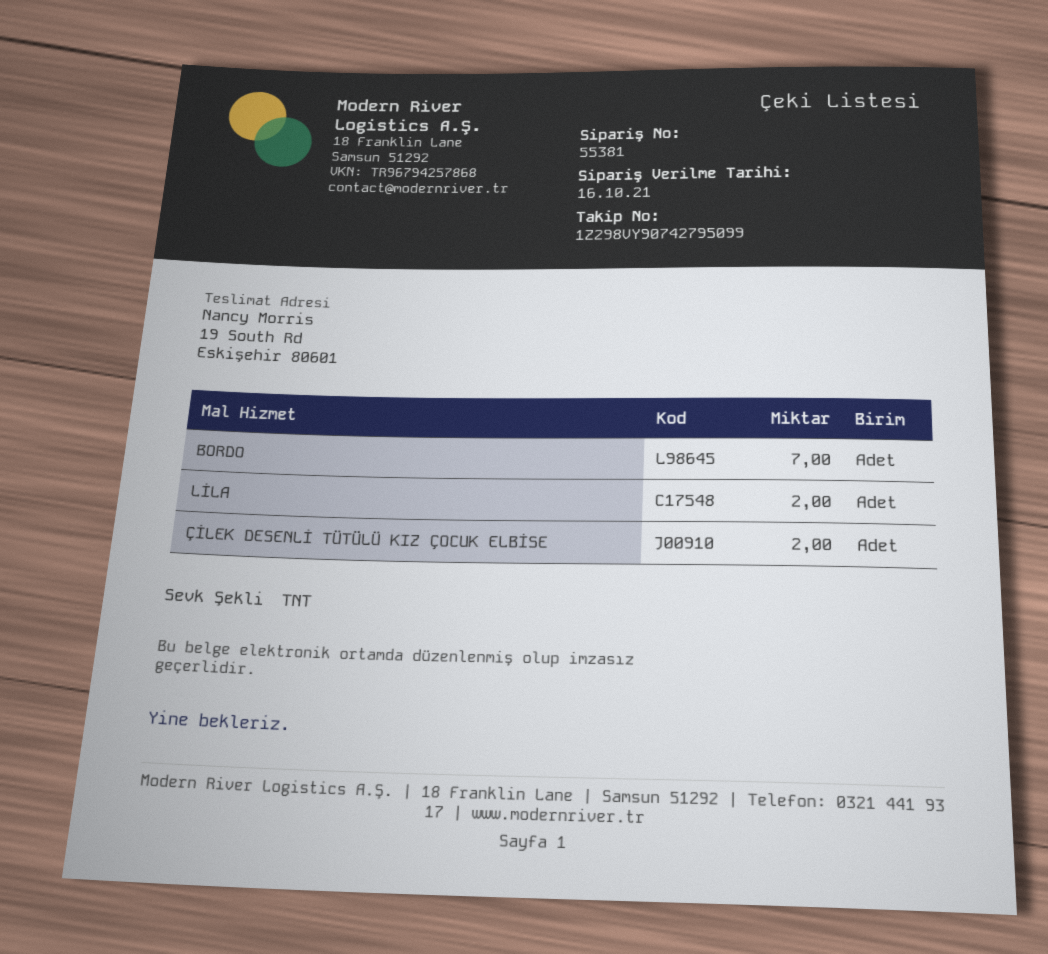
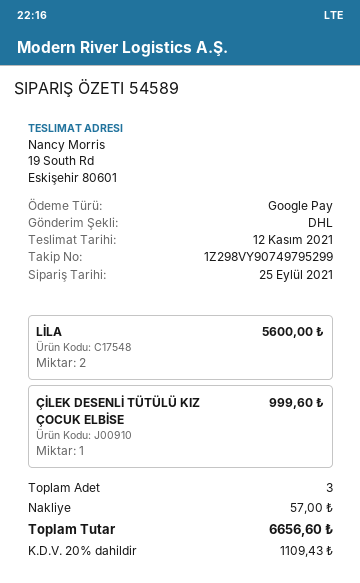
order number: 55381 -> 54589
order date: 2021-10-16 -> 2021-09-25
shipping method: TNT -> DHL
tracking number: 1Z298VY90742795099 -> 1Z298VY90749795299
BORDO: 7 -> none
ÇİLEK DESENLİ TÜTÜLÜ KIZ ÇOCUK ELBİSE: 2 -> 1

